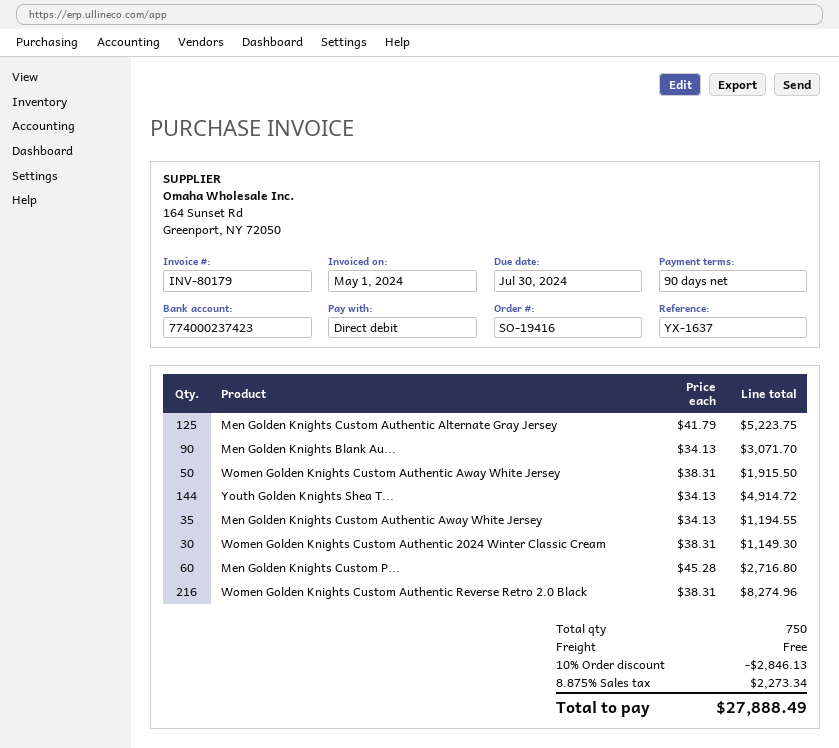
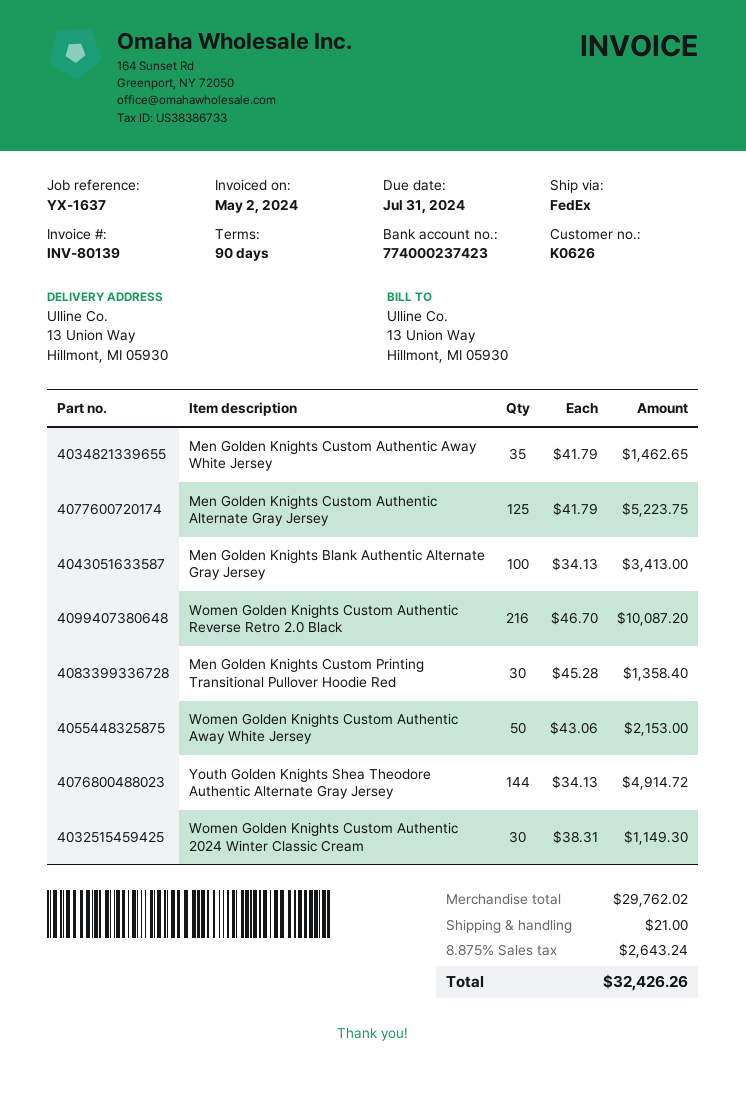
invoice number: INV-80179 -> INV-80139
invoice date: 2024-05-01 -> 2024-05-02
due date: 2024-07-30 -> 2024-07-31
Men Golden Knights Blank Au...: 90 x 34.13 = 3071.70 -> 100 x 34.13 = 3413.00
Women Golden Knights Custom Authentic Away White Jersey: 50 x 38.31 = 1915.50 -> 50 x 43.06 = 2153.00
Men Golden Knights Custom Authentic Away White Jersey: 35 x 34.13 = 1194.55 -> 35 x 41.79 = 1462.65
Men Golden Knights Custom P...: 60 x 45.28 = 2716.80 -> 30 x 45.28 = 1358.40
Women Golden Knights Custom Authentic Reverse Retro 2.0 Black: 216 x 38.31 = 8274.96 -> 216 x 46.70 = 10087.20
discount: 10% = 2846.13 -> none
shipping: 0.00 -> 21.00
tax: 8.875% = 2273.34 -> 8.875% = 2643.24
total: 27888.49 -> 32426.26

